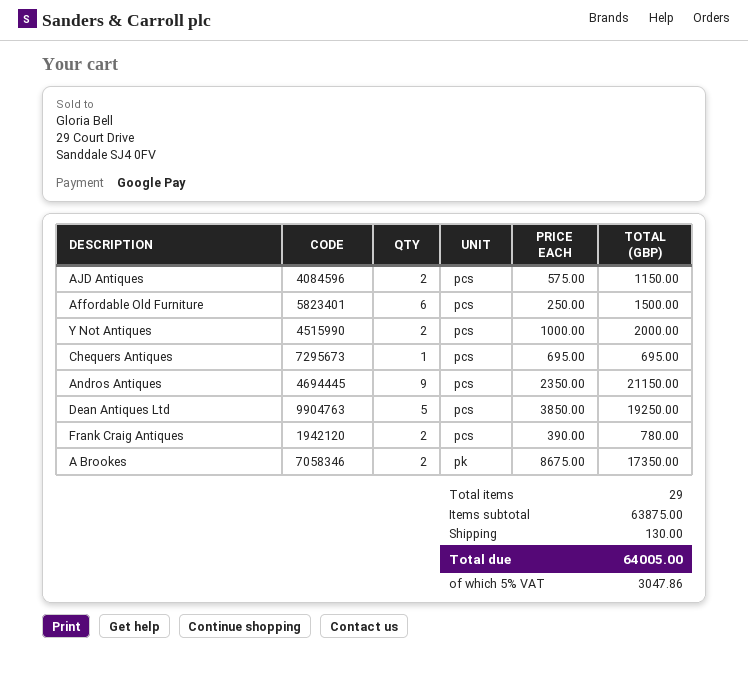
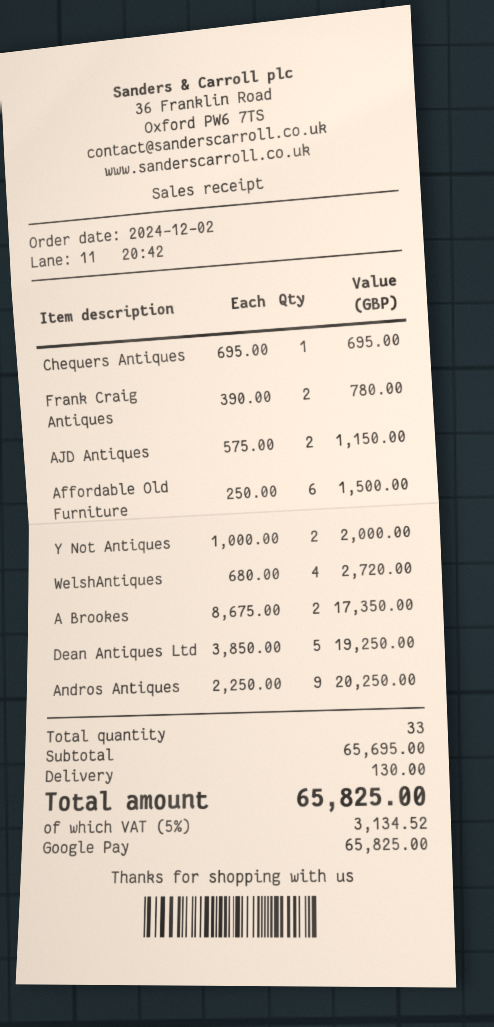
Andros Antiques: 9 x 2350.00 = 21150.00 -> 9 x 2250.00 = 20250.00
WelshAntiques: none -> 4 x 680.00 = 2720.00
total quantity: 29 -> 33
subtotal: 63875.00 -> 65695.00
tax: 5% = 3047.86 -> 5% = 3134.52
total: 64005.00 -> 65825.00

